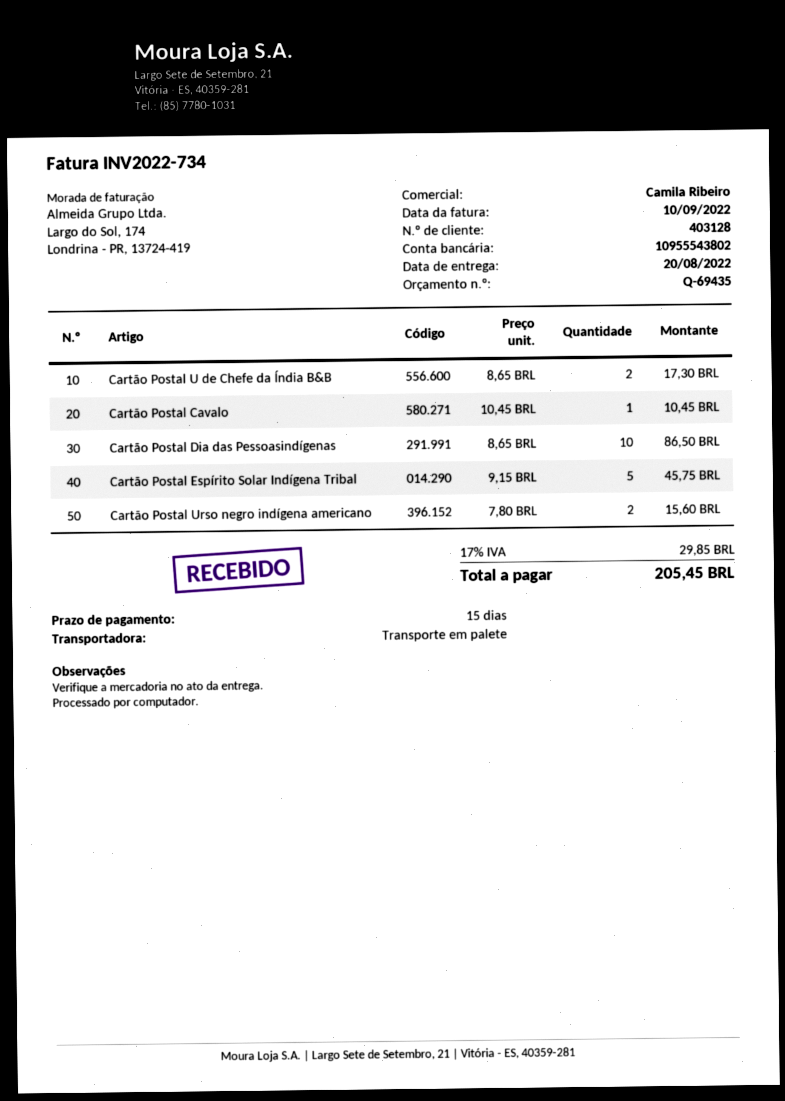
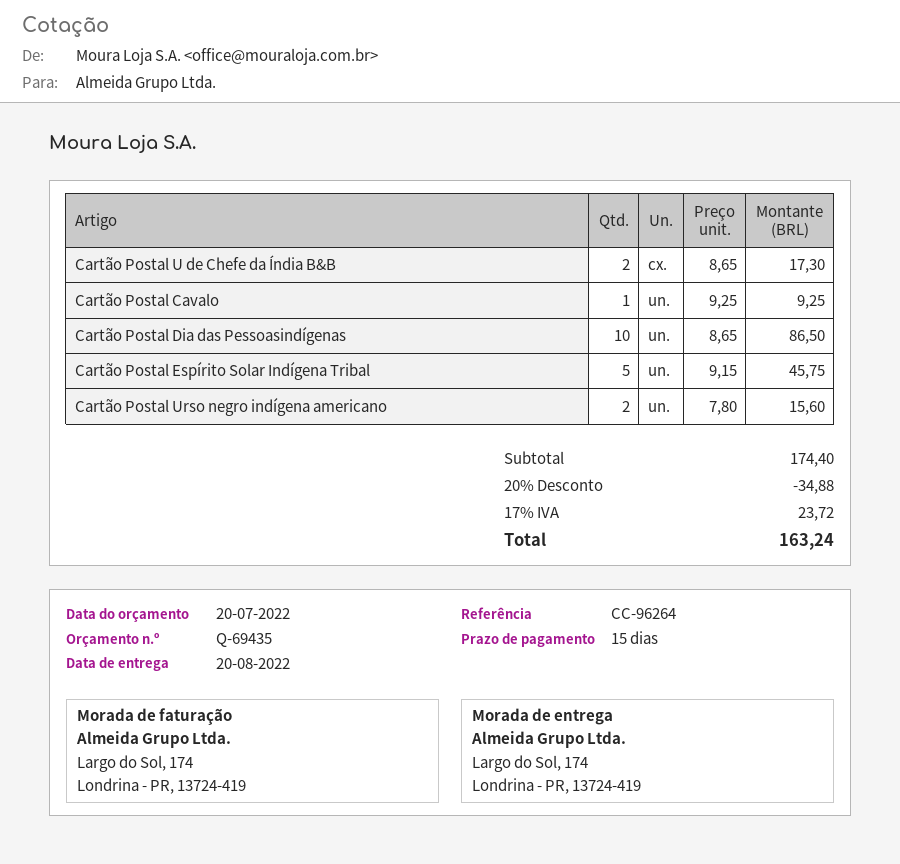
Cartão Postal Cavalo: 1 x 10.45 = 10.45 -> 1 x 9.25 = 9.25
discount: none -> 20% = 34.88
tax: 17% = 29.85 -> 17% = 23.72
total: 205.45 -> 163.24

